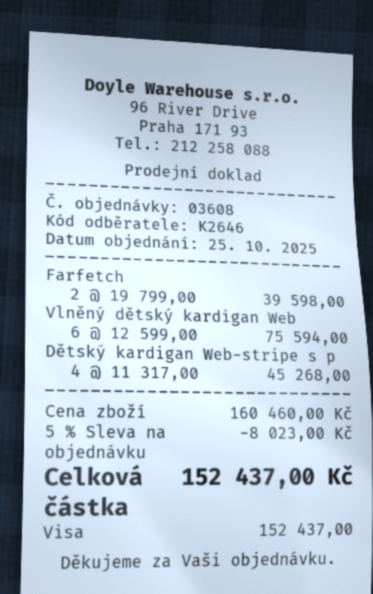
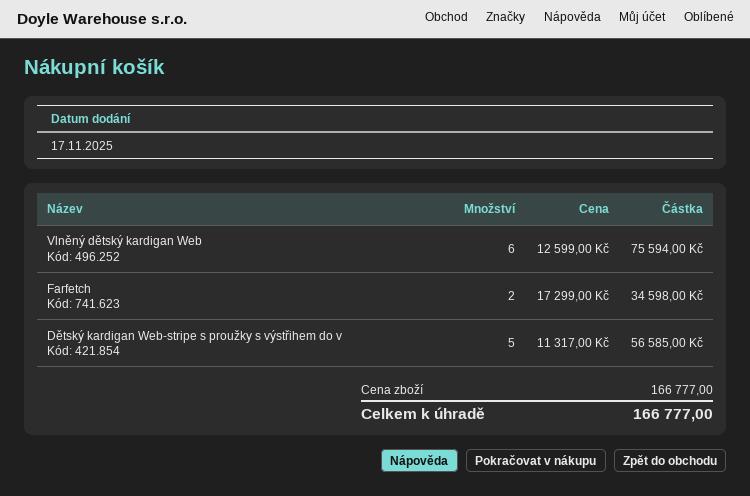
Farfetch: 2 x 19799.00 = 39598.00 -> 2 x 17299.00 = 34598.00
Dětský kardigan Web-stripe s p: 4 x 11317.00 = 45268.00 -> 5 x 11317.00 = 56585.00
subtotal: 160460.00 -> 166777.00
discount: 5% = 8023.00 -> none
total: 152437.00 -> 166777.00

